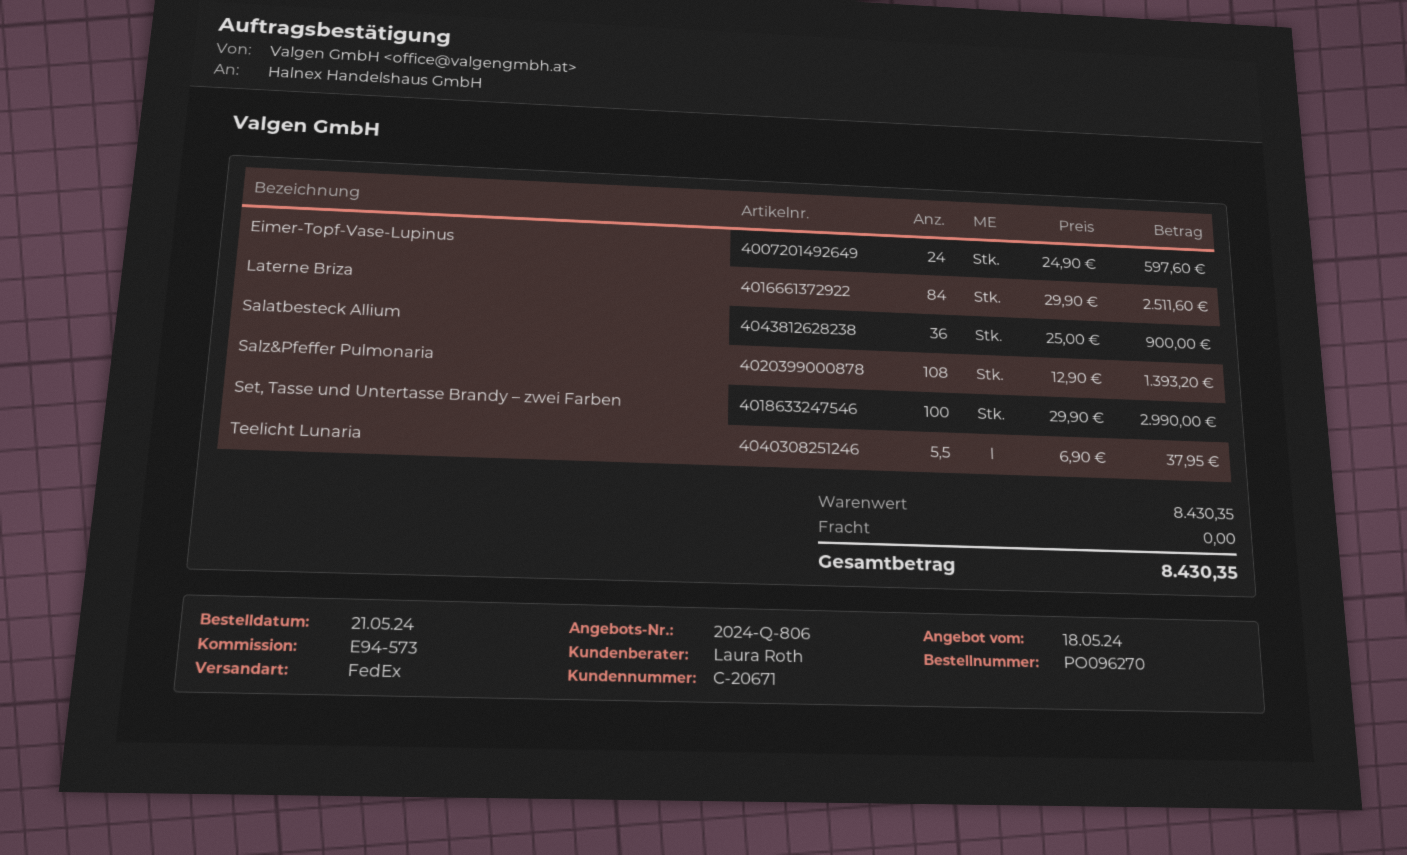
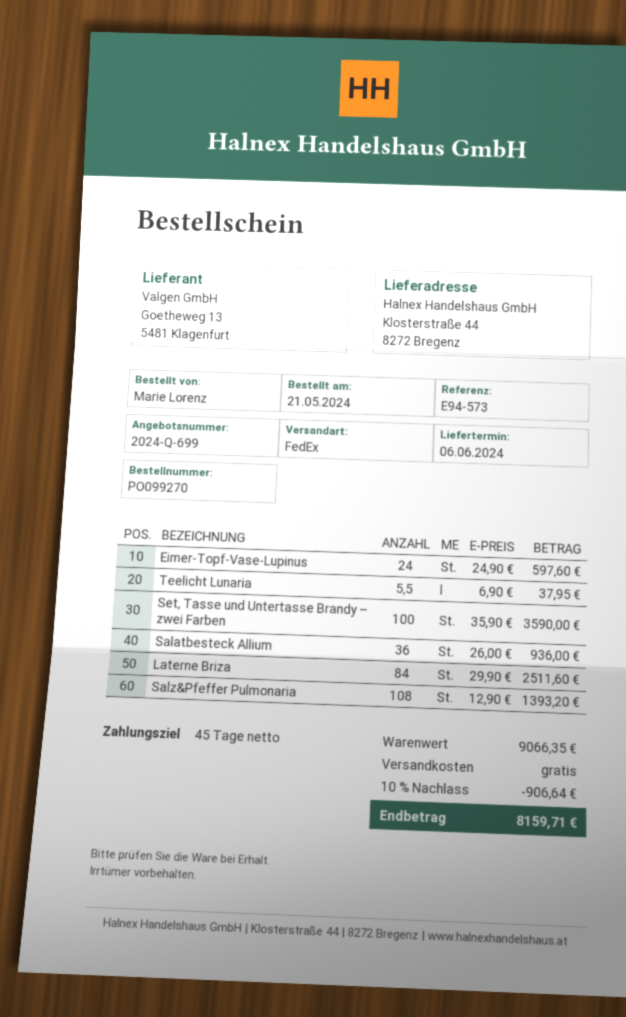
quote number: 2024-Q-806 -> 2024-Q-699
order number: PO096270 -> PO099270
Salatbesteck Allium: 36 x 25.00 = 900.00 -> 36 x 26.00 = 936.00
Set, Tasse und Untertasse Brandy – zwei Farben: 100 x 29.90 = 2990.00 -> 100 x 35.90 = 3590.00
subtotal: 8430.35 -> 9066.35
discount: none -> 10% = 906.64
total: 8430.35 -> 8159.71

